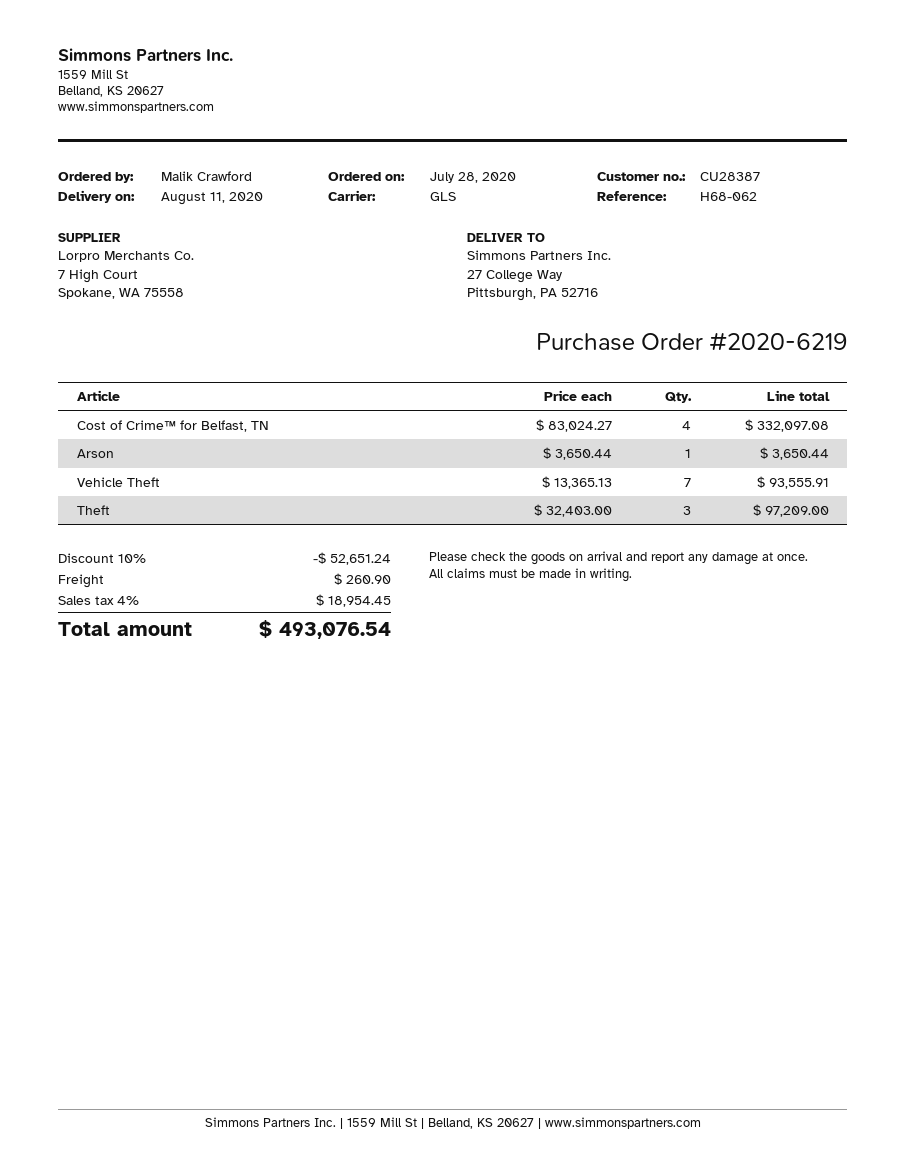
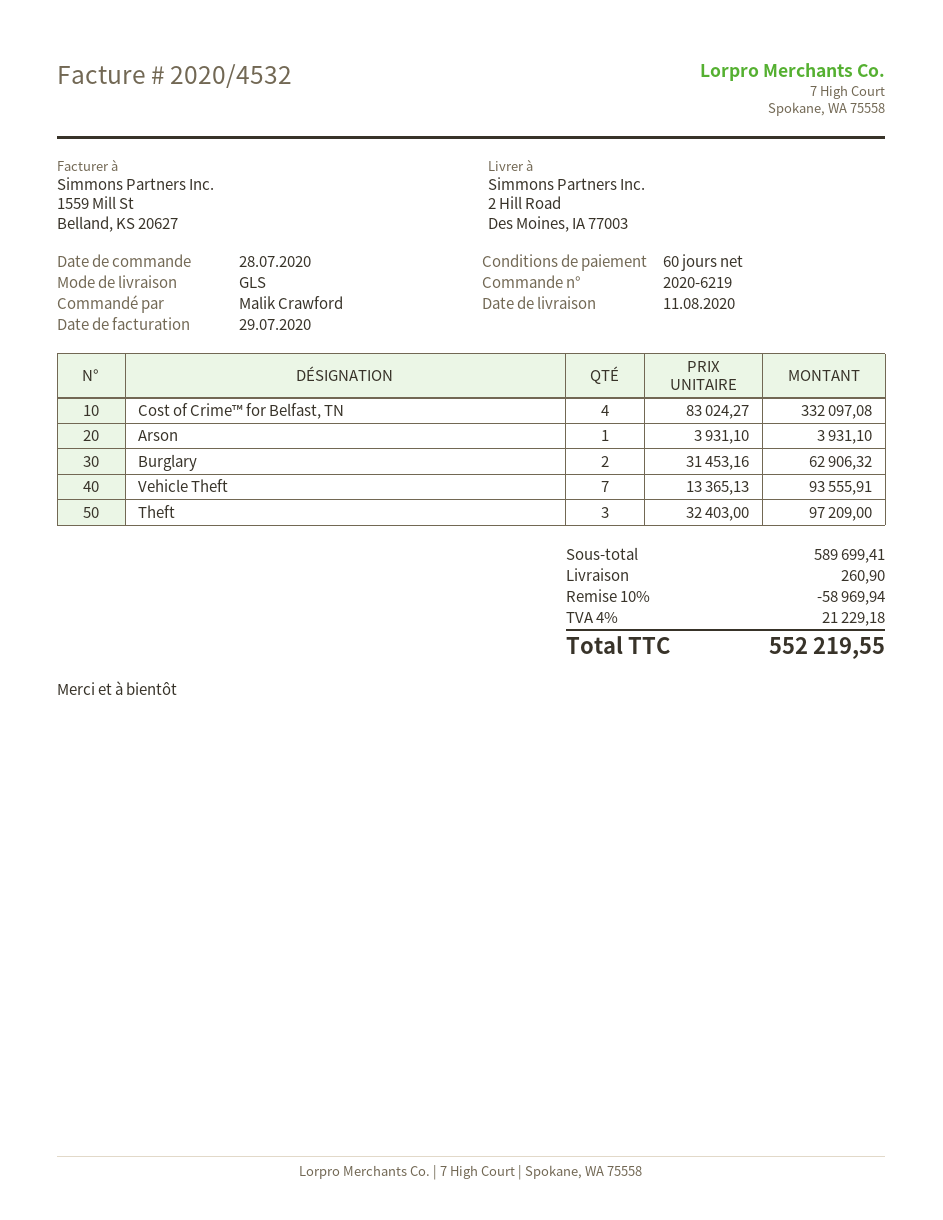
ship to: 27 College Way, Pittsburgh, PA 52716 -> 2 Hill Road, Des Moines, IA 77003
Arson: 1 x 3650.44 = 3650.44 -> 1 x 3931.10 = 3931.10
Burglary: none -> 2 x 31453.16 = 62906.32
discount: 10% = 52651.24 -> 10% = 58969.94
tax: 4% = 18954.45 -> 4% = 21229.18
total: 493076.54 -> 552219.55

